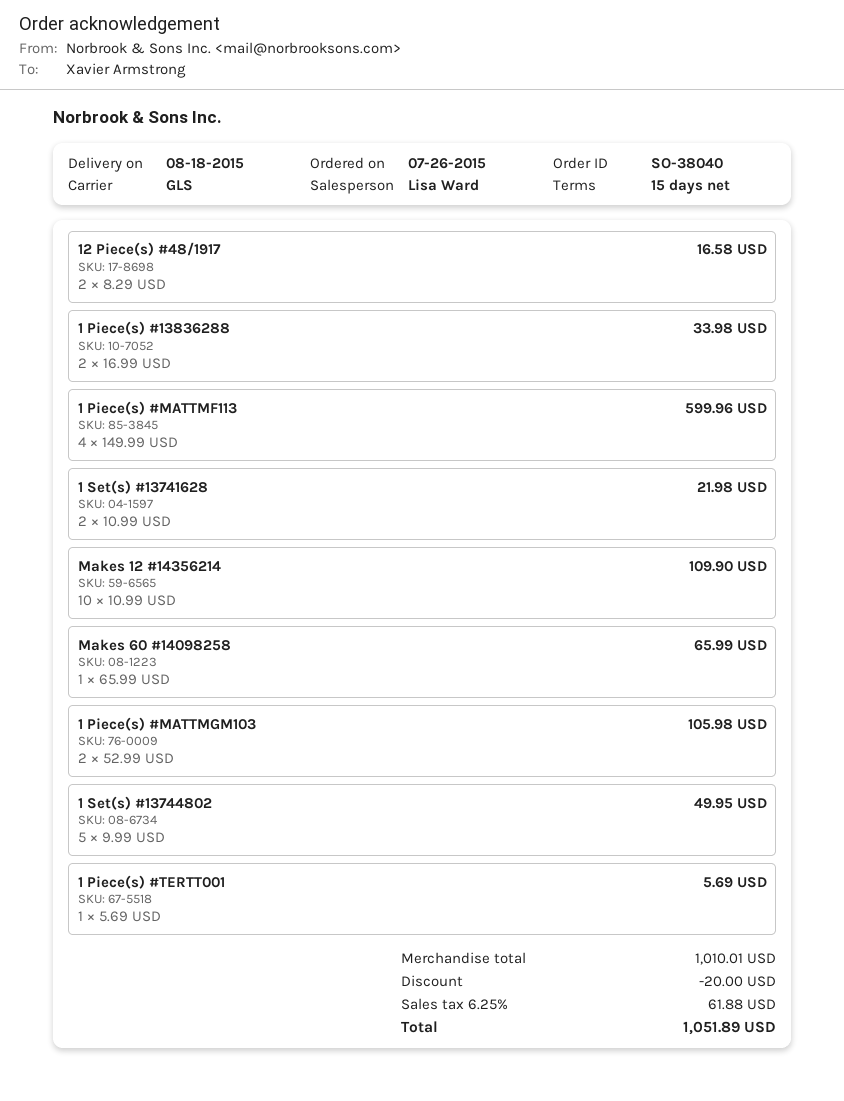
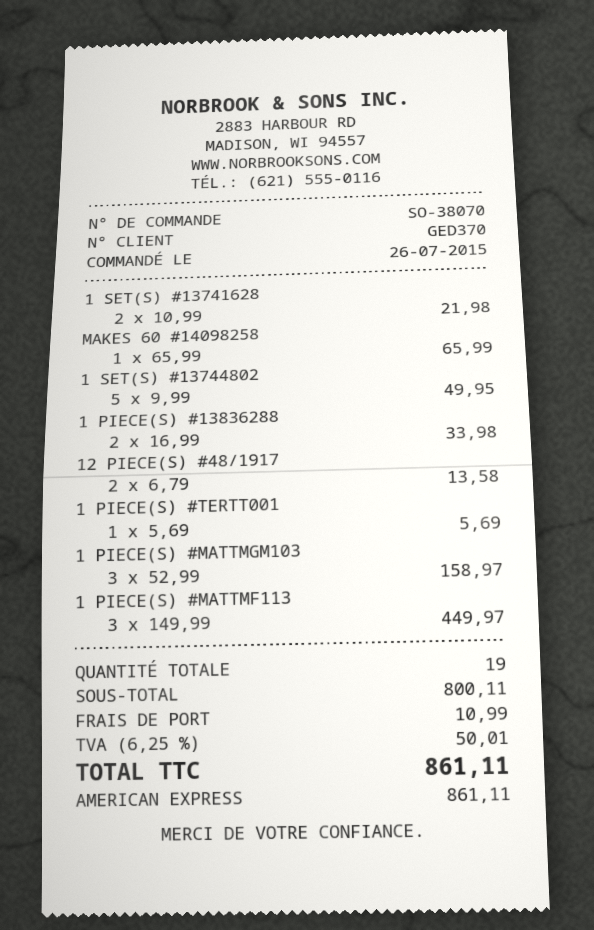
order number: SO-38040 -> SO-38070
12 Piece(s) #48/1917: 2 x 8.29 = 16.58 -> 2 x 6.79 = 13.58
1 Piece(s) #MATTMF113: 4 x 149.99 = 599.96 -> 3 x 149.99 = 449.97
Makes 12 #14356214: 10 x 10.99 = 109.90 -> none
1 Piece(s) #MATTMGM103: 2 x 52.99 = 105.98 -> 3 x 52.99 = 158.97
subtotal: 1010.01 -> 800.11
discount: 20.00 -> none
shipping: none -> 10.99
tax: 6.25% = 61.88 -> 6.25% = 50.01
total: 1051.89 -> 861.11

